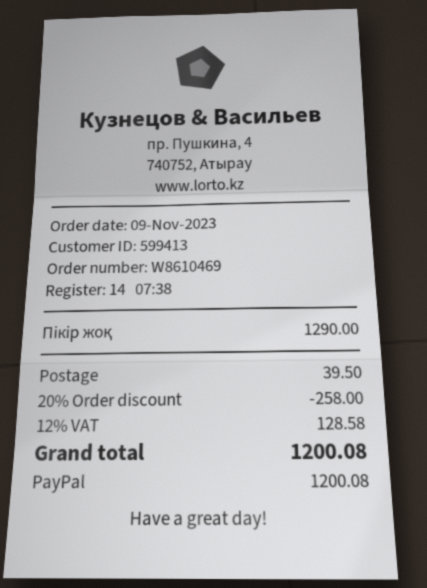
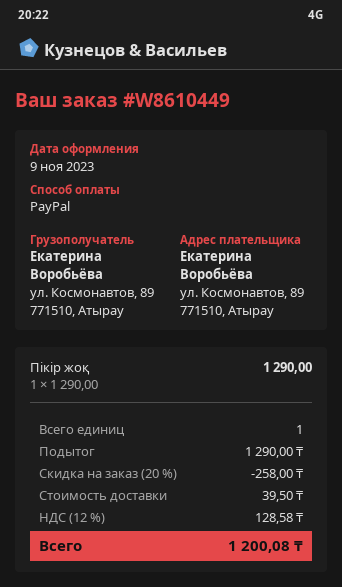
order number: W8610469 -> W8610449

